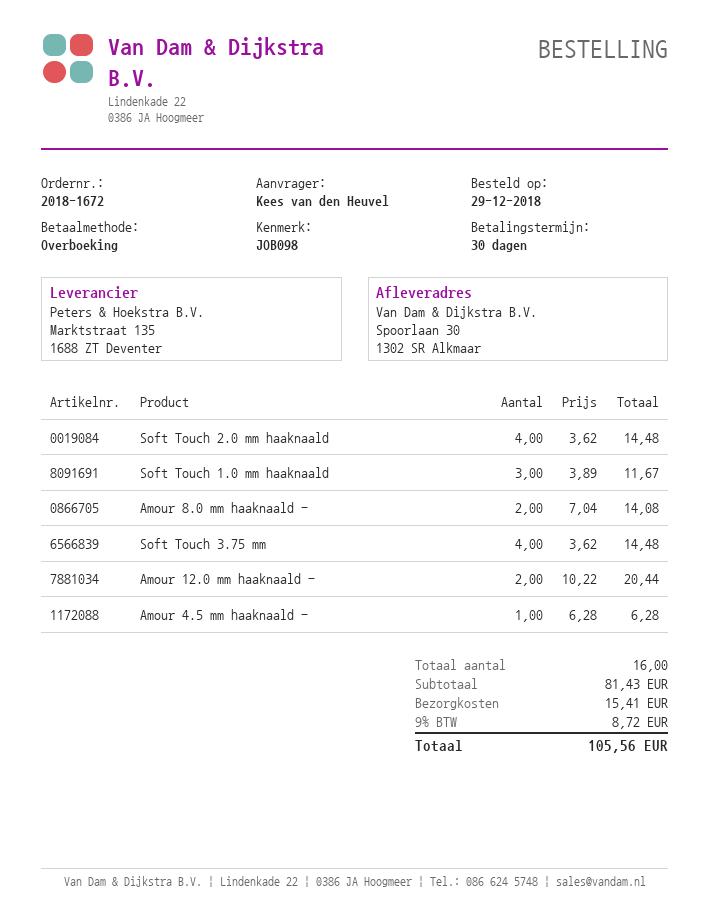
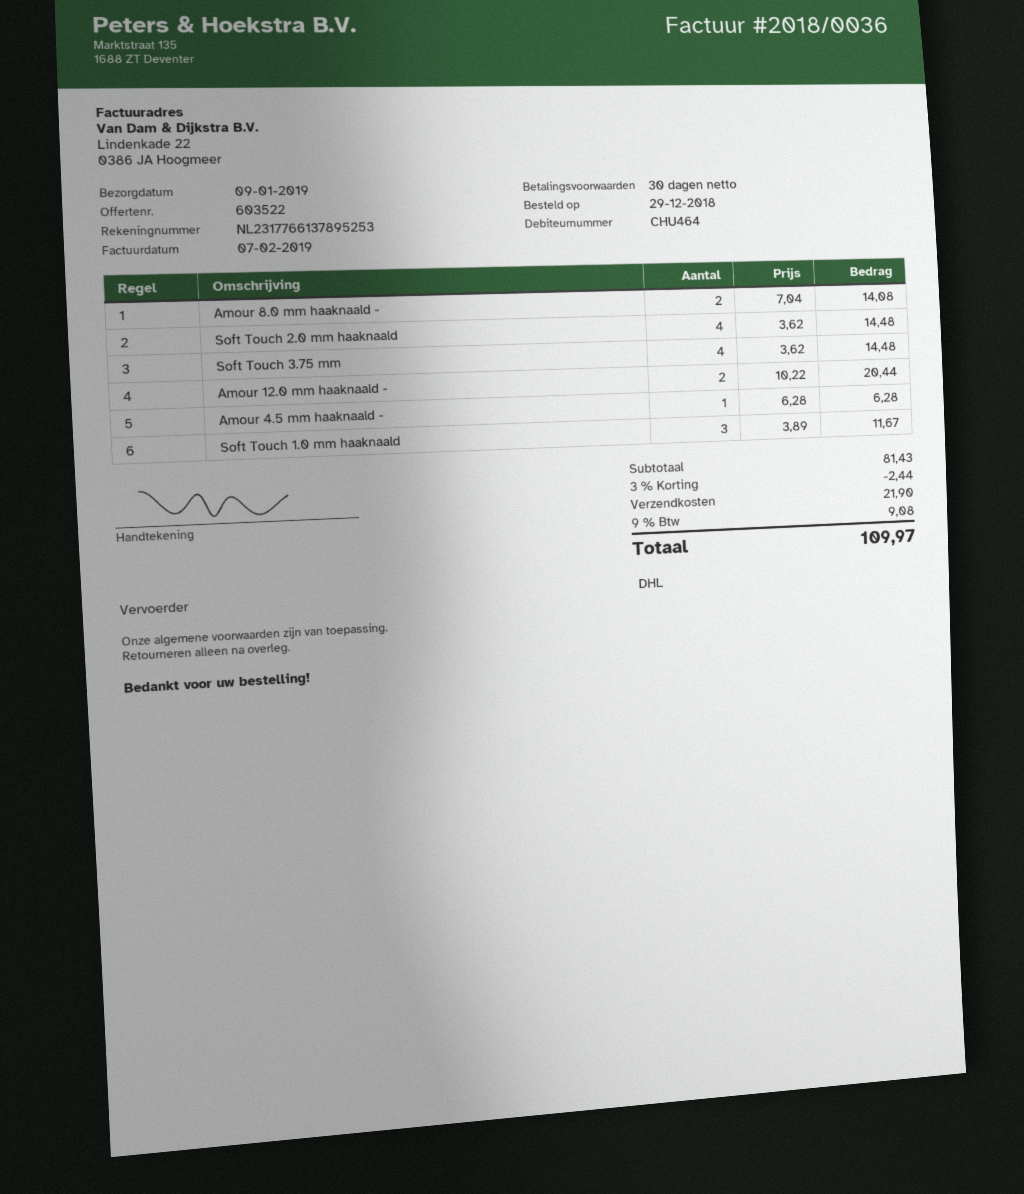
discount: none -> 3% = 2.44
shipping: 15.41 -> 21.90
tax: 9% = 8.72 -> 9% = 9.08
total: 105.56 -> 109.97

